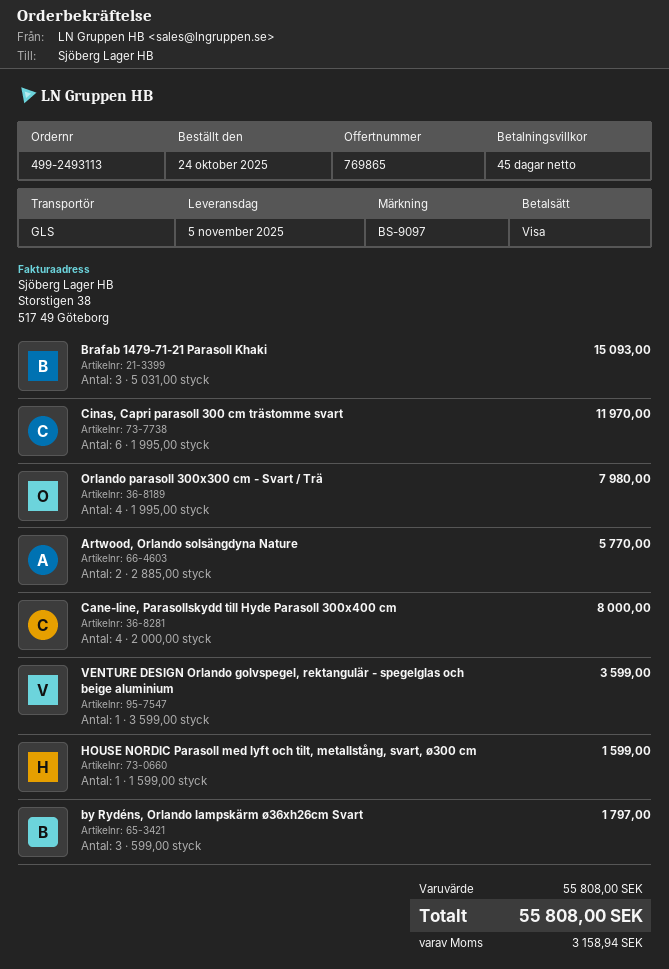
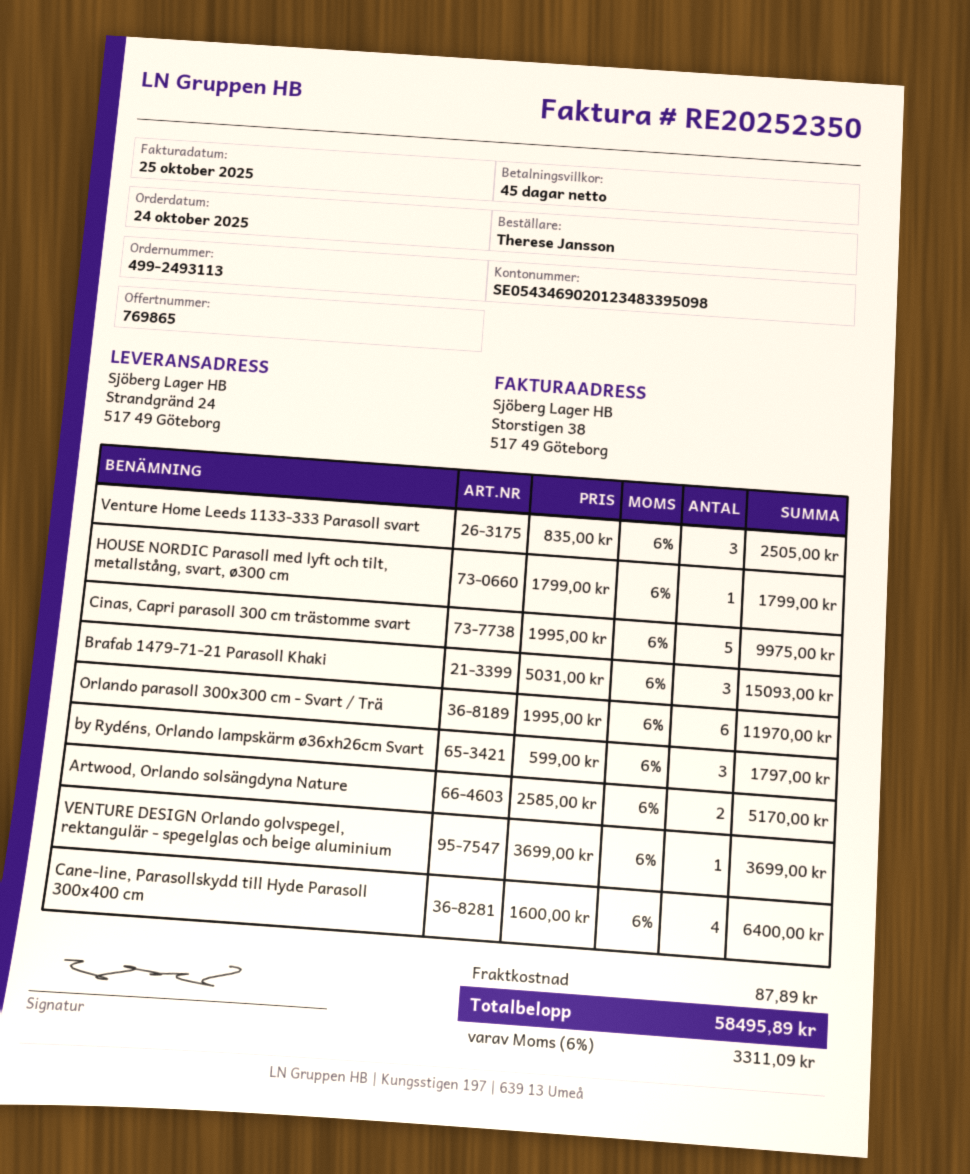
Cinas, Capri parasoll 300 cm trästomme svart: 6 x 1995.00 = 11970.00 -> 5 x 1995.00 = 9975.00
Orlando parasoll 300x300 cm - Svart / Trä: 4 x 1995.00 = 7980.00 -> 6 x 1995.00 = 11970.00
Artwood, Orlando solsängdyna Nature: 2 x 2885.00 = 5770.00 -> 2 x 2585.00 = 5170.00
Cane-line, Parasollskydd till Hyde Parasoll 300x400 cm: 4 x 2000.00 = 8000.00 -> 4 x 1600.00 = 6400.00
VENTURE DESIGN Orlando golvspegel, rektangulär - spegelglas och beige aluminium: 1 x 3599.00 = 3599.00 -> 1 x 3699.00 = 3699.00
HOUSE NORDIC Parasoll med lyft och tilt, metallstång, svart, ø300 cm: 1 x 1599.00 = 1599.00 -> 1 x 1799.00 = 1799.00
Venture Home Leeds 1133-333 Parasoll svart: none -> 3 x 835.00 = 2505.00
shipping: none -> 87.89
tax: 3158.94 -> 3311.09
total: 55808.00 -> 58495.89

